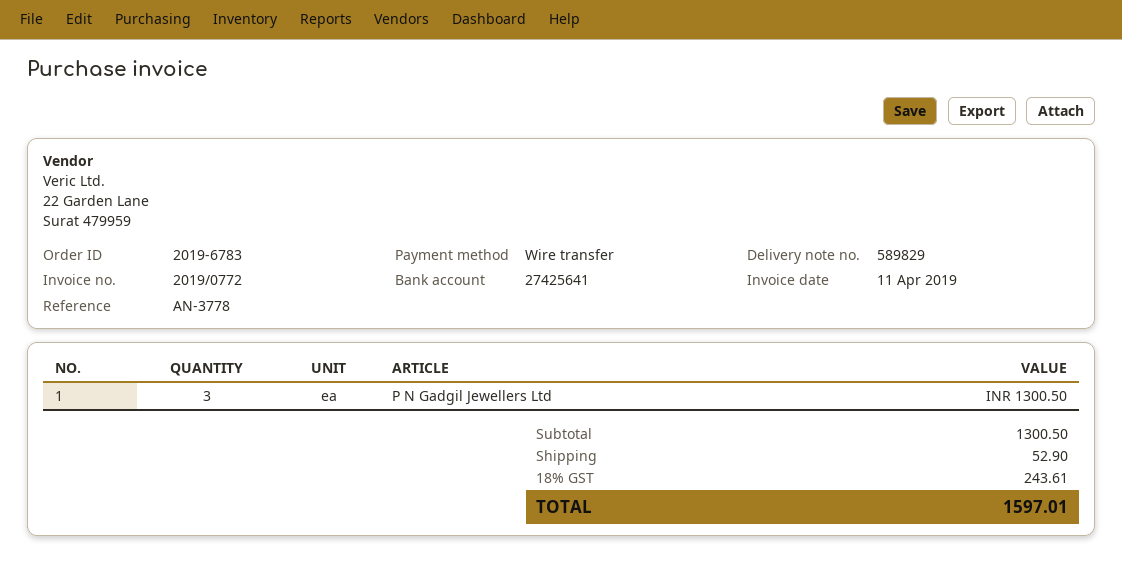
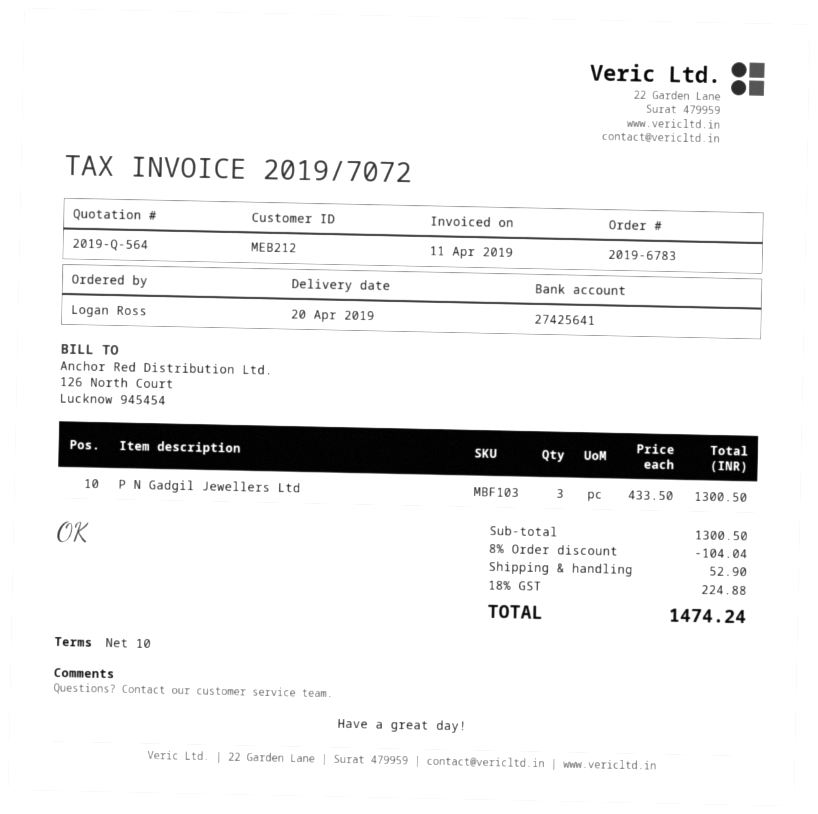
invoice number: 2019/0772 -> 2019/7072
discount: none -> 8% = 104.04
tax: 18% = 243.61 -> 18% = 224.88
total: 1597.01 -> 1474.24

